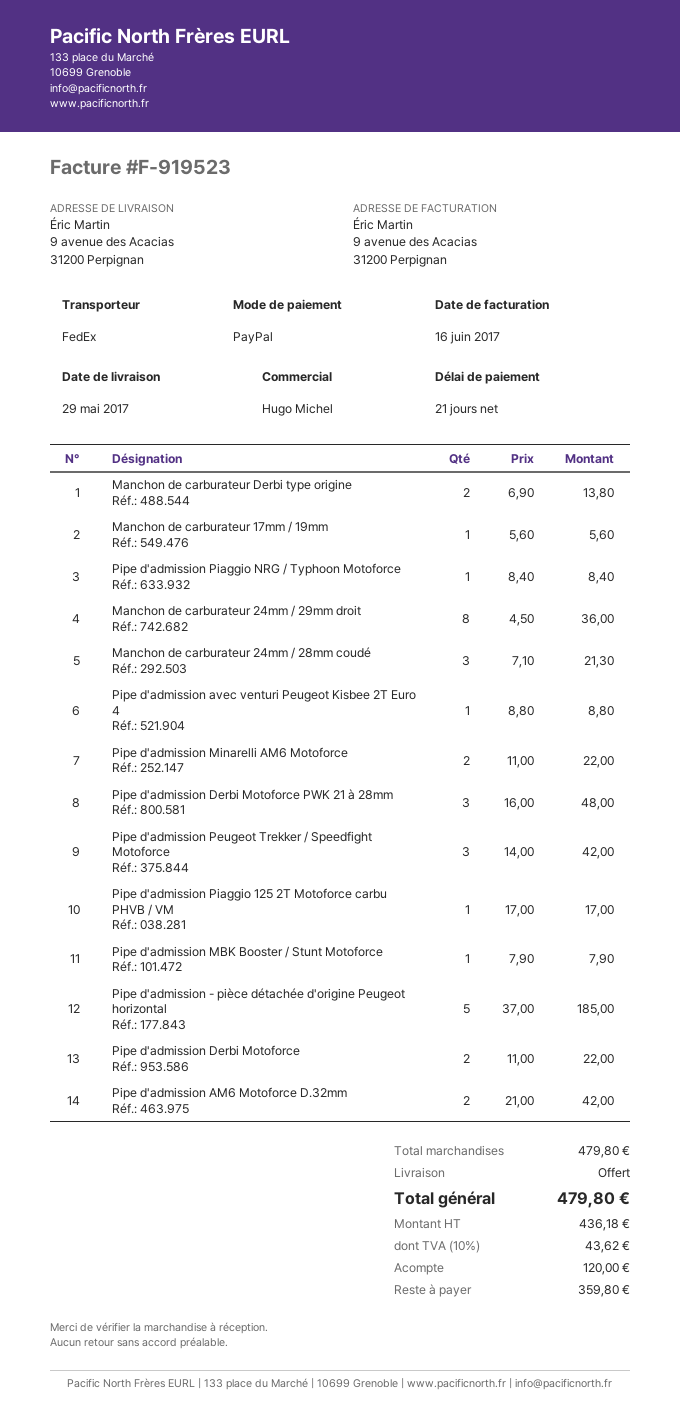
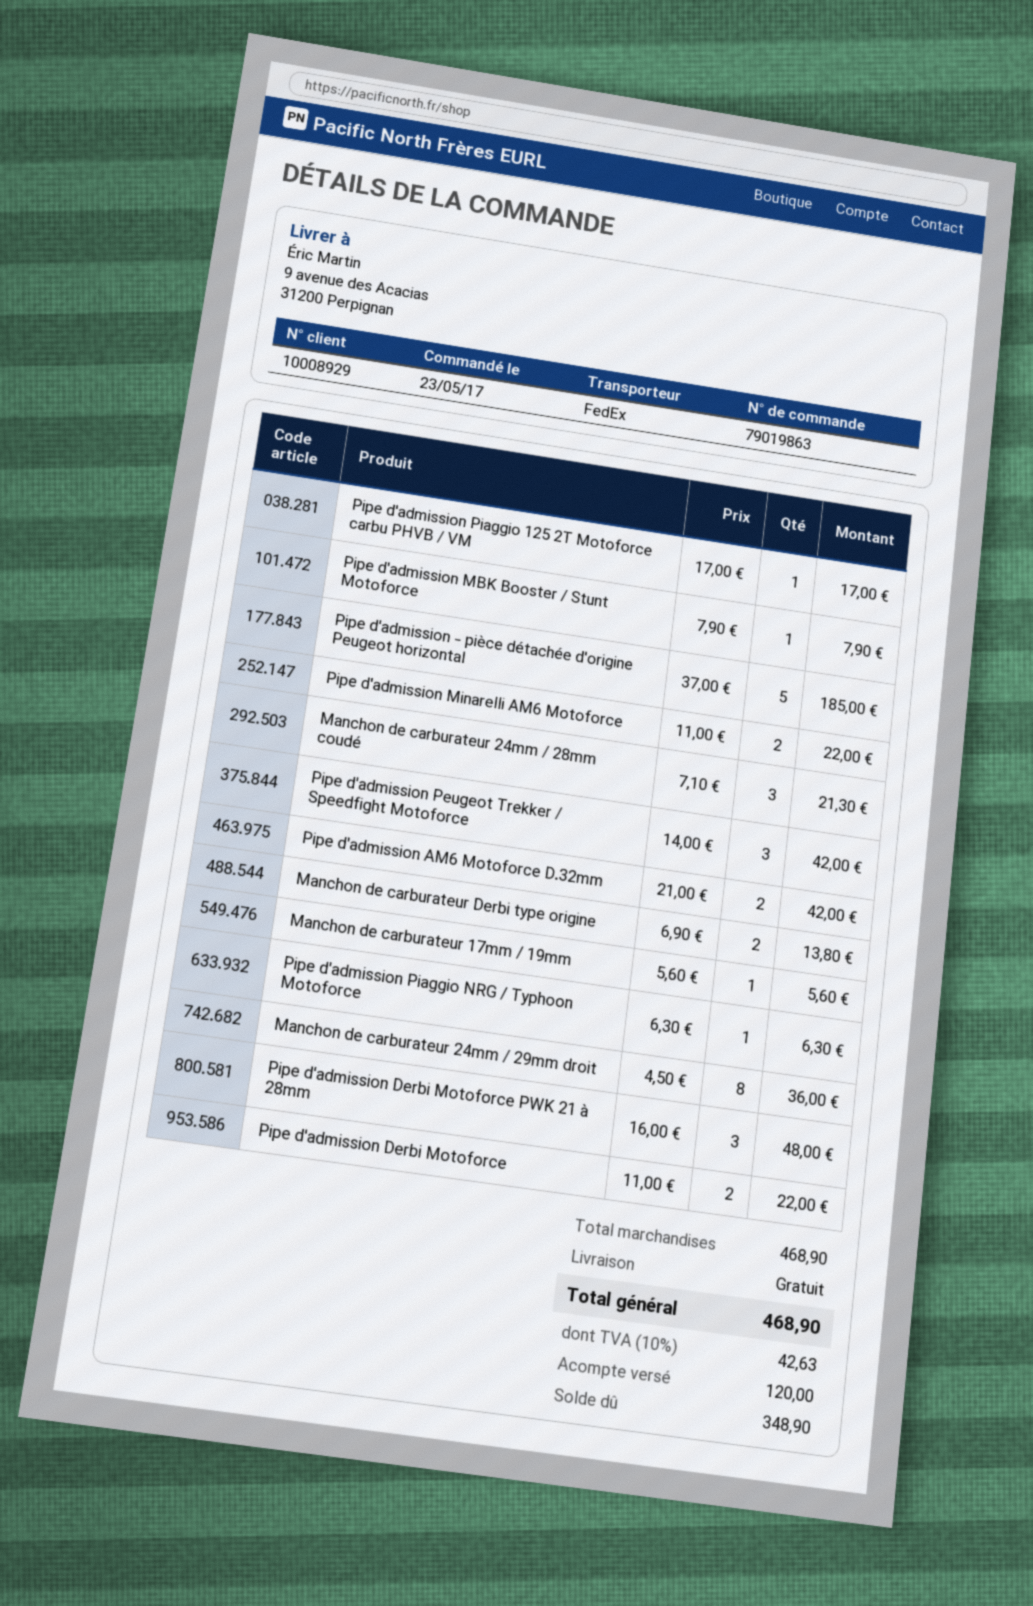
Pipe d'admission Piaggio NRG / Typhoon Motoforce: 1 x 8.40 = 8.40 -> 1 x 6.30 = 6.30
Pipe d'admission avec venturi Peugeot Kisbee 2T Euro 4: 1 x 8.80 = 8.80 -> none
subtotal: 479.80 -> 468.90
tax: 10% = 43.62 -> 10% = 42.63
total: 479.80 -> 468.90
balance: 359.80 -> 348.90

